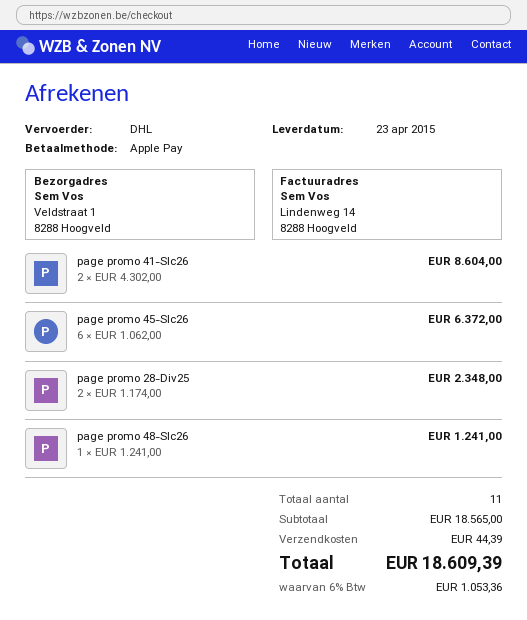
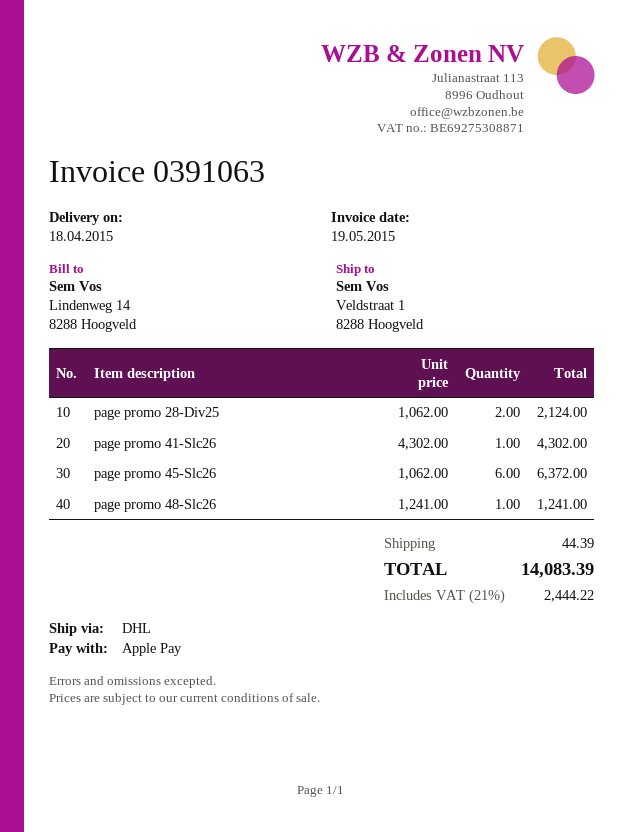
delivery date: 2015-04-23 -> 2015-04-18
page promo 41-Slc26: 2 x 4302.00 = 8604.00 -> 1 x 4302.00 = 4302.00
page promo 28-Div25: 2 x 1174.00 = 2348.00 -> 2 x 1062.00 = 2124.00
tax: 6% = 1053.36 -> 21% = 2444.22
total: 18609.39 -> 14083.39

